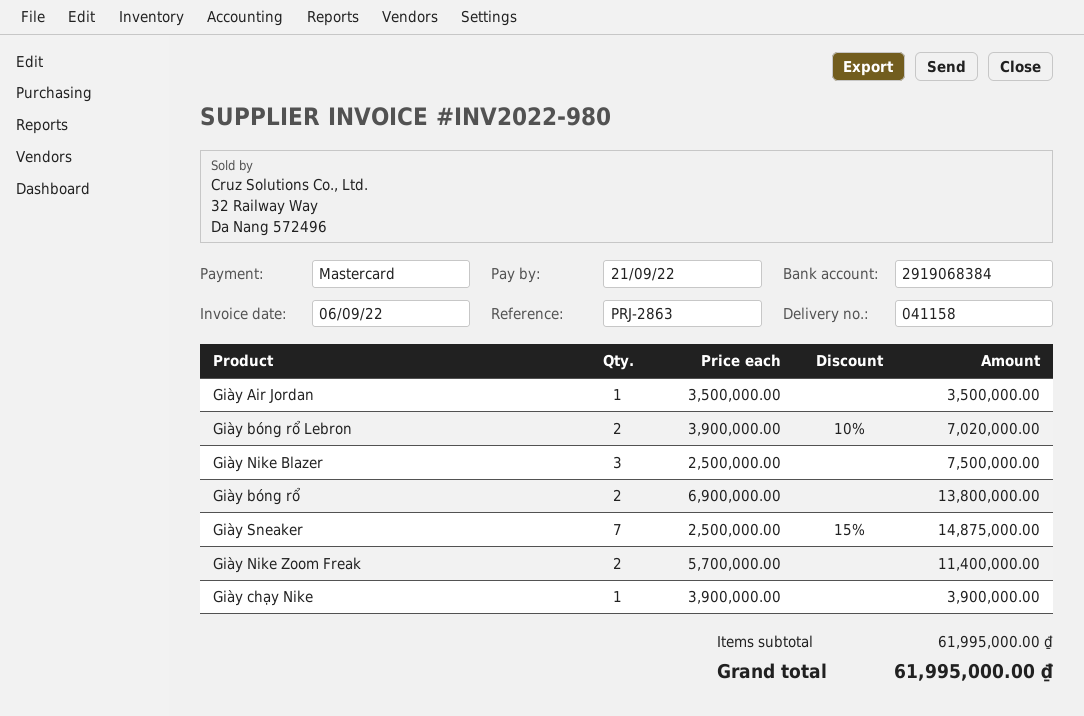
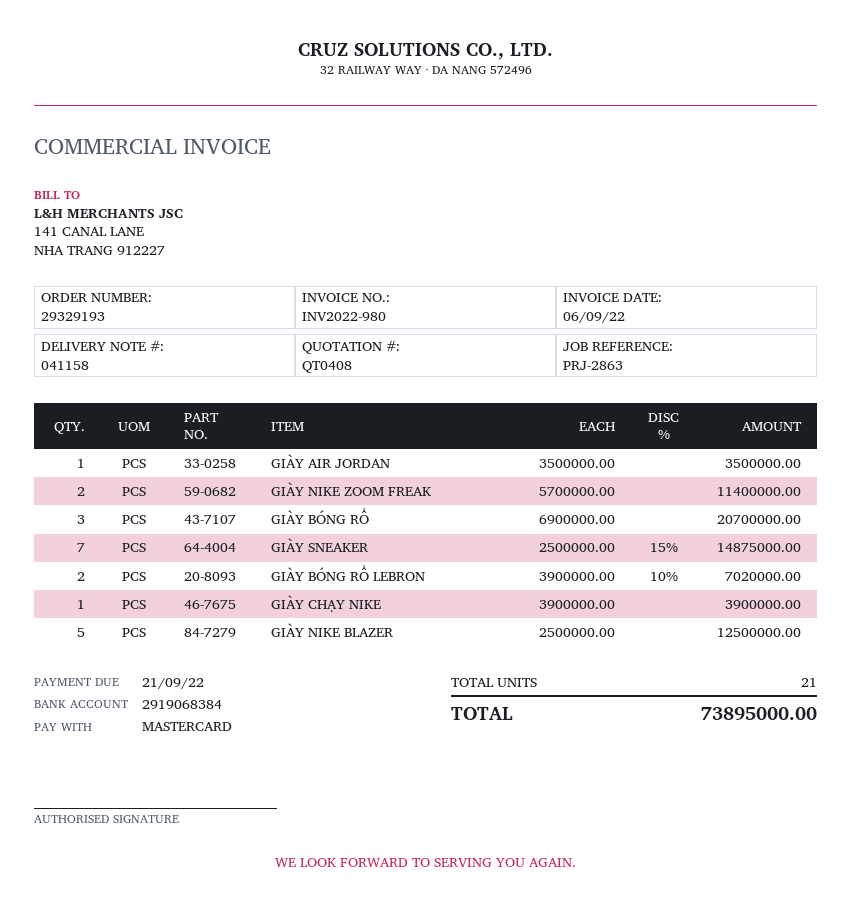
Giày Nike Blazer: 3 x 2500000.00 = 7500000.00 -> 5 x 2500000.00 = 12500000.00
Giày bóng rổ: 2 x 6900000.00 = 13800000.00 -> 3 x 6900000.00 = 20700000.00
total: 61995000.00 -> 73895000.00

